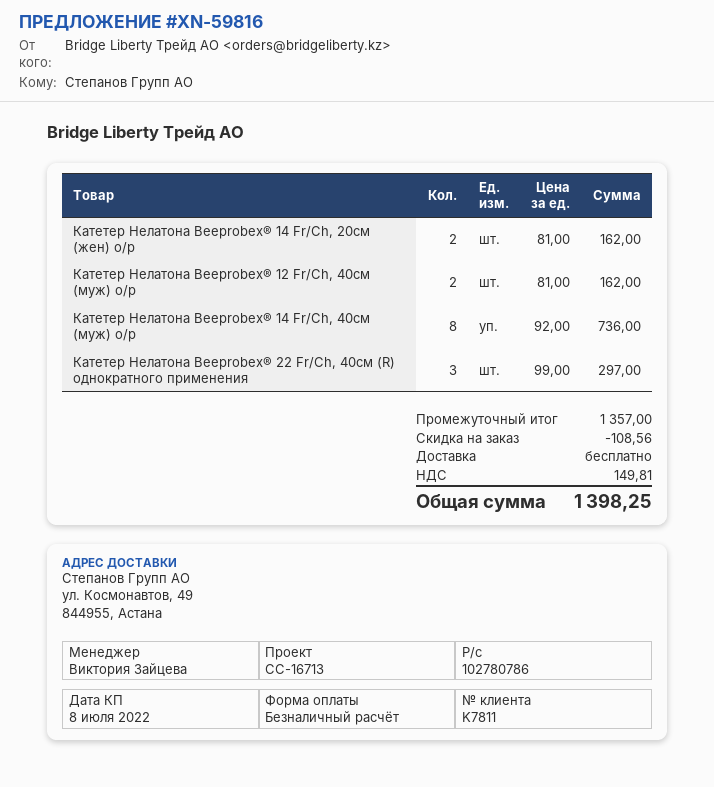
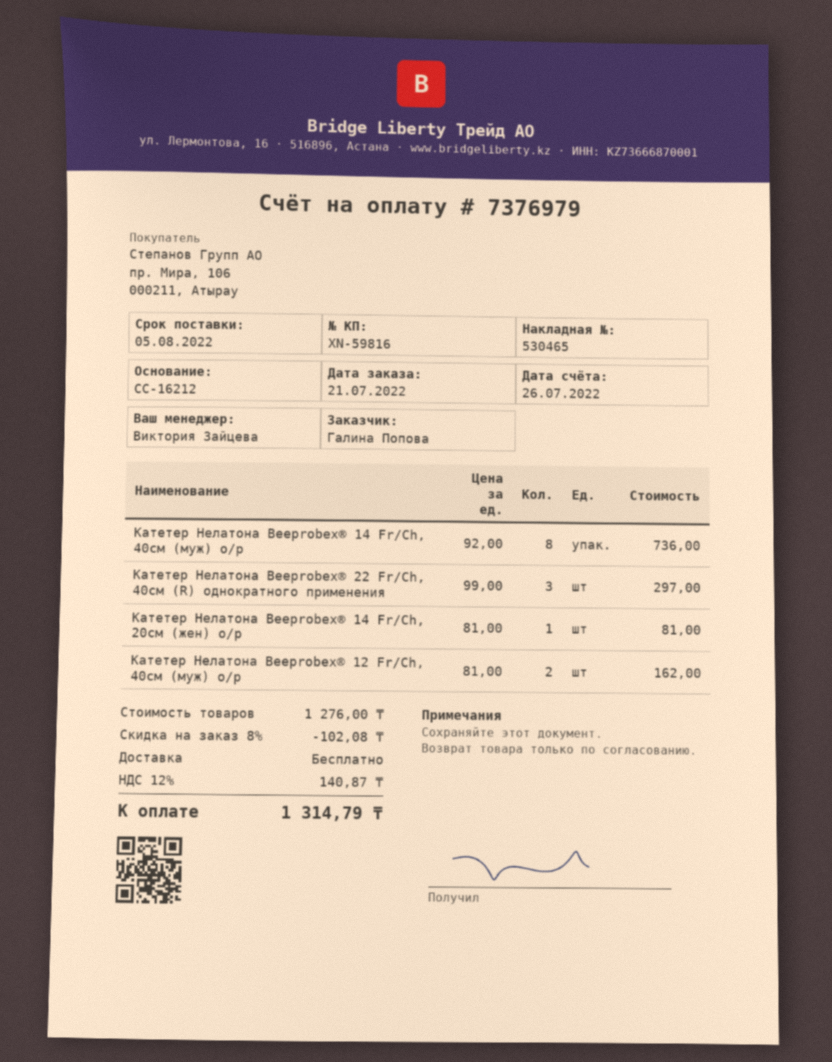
reference: CC-16713 -> CC-16212
Катетер Нелатона Beeprobex® 14 Fr/Ch, 20см (жен) о/р: 2 x 81.00 = 162.00 -> 1 x 81.00 = 81.00
subtotal: 1357.00 -> 1276.00
discount: 108.56 -> 102.08
tax: 149.81 -> 140.87
total: 1398.25 -> 1314.79

